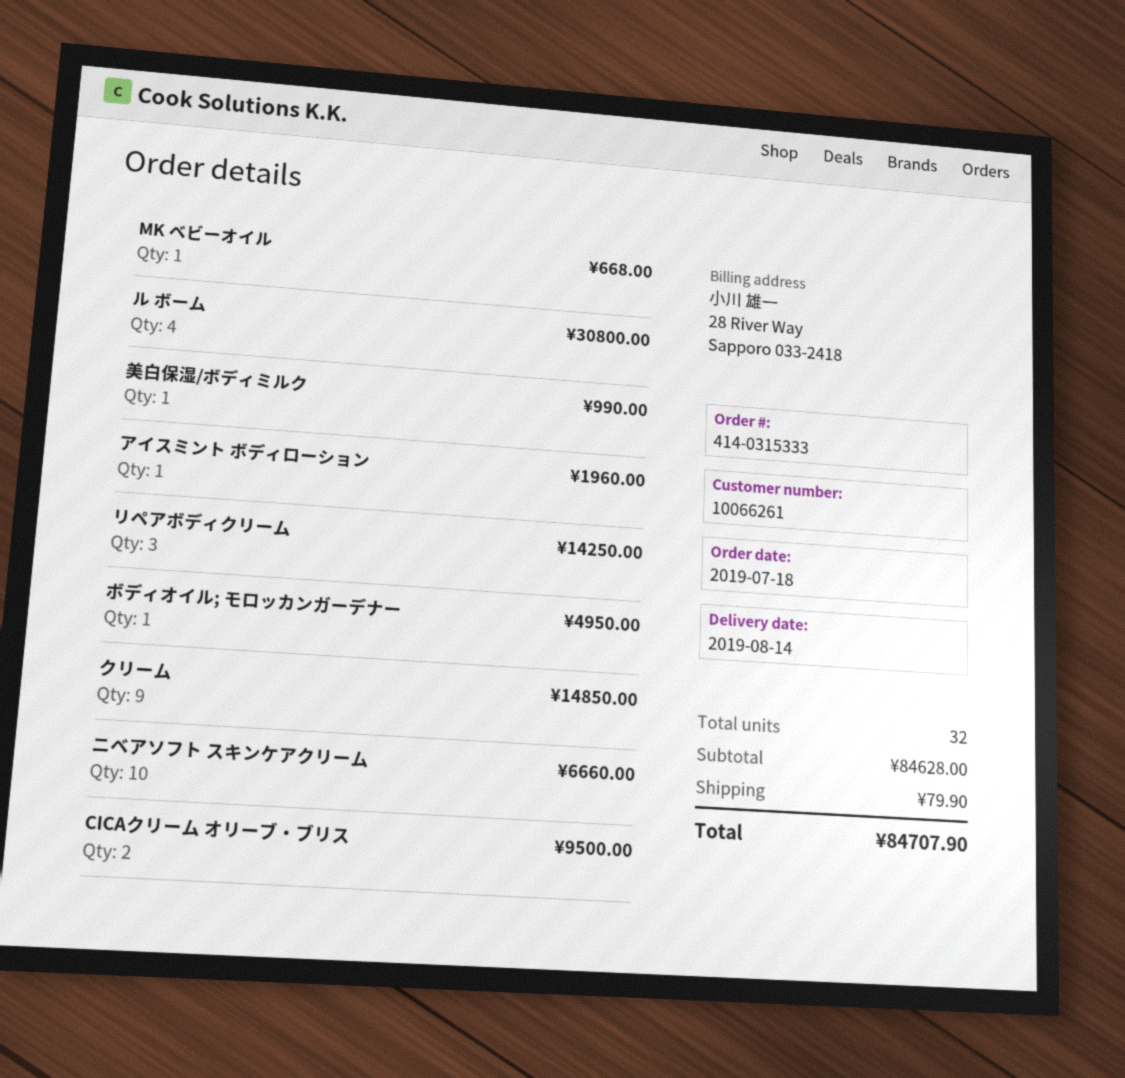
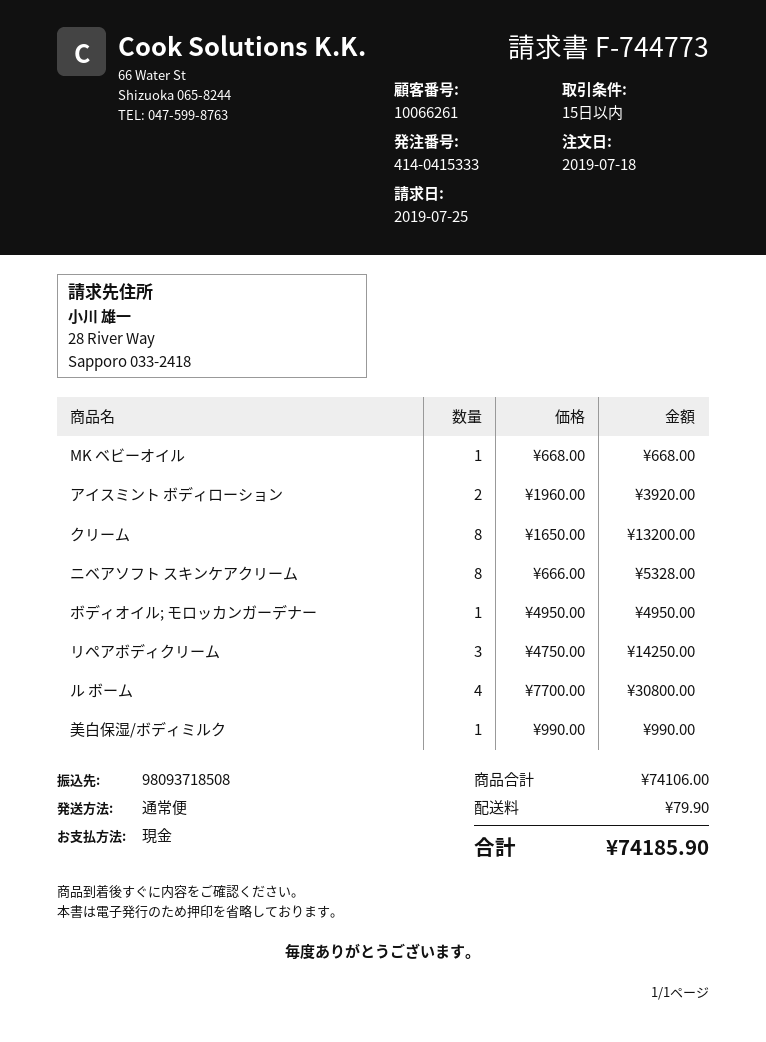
order number: 414-0315333 -> 414-0415333
アイスミント ボディローション: 1 for 1960.00 -> 2 for 3920.00
クリーム: 9 for 14850.00 -> 8 for 13200.00
ニベアソフト スキンケアクリーム: 10 for 6660.00 -> 8 for 5328.00
CICAクリーム オリーブ・ブリス: 2 for 9500.00 -> none
subtotal: 84628.00 -> 74106.00
total: 84707.90 -> 74185.90

